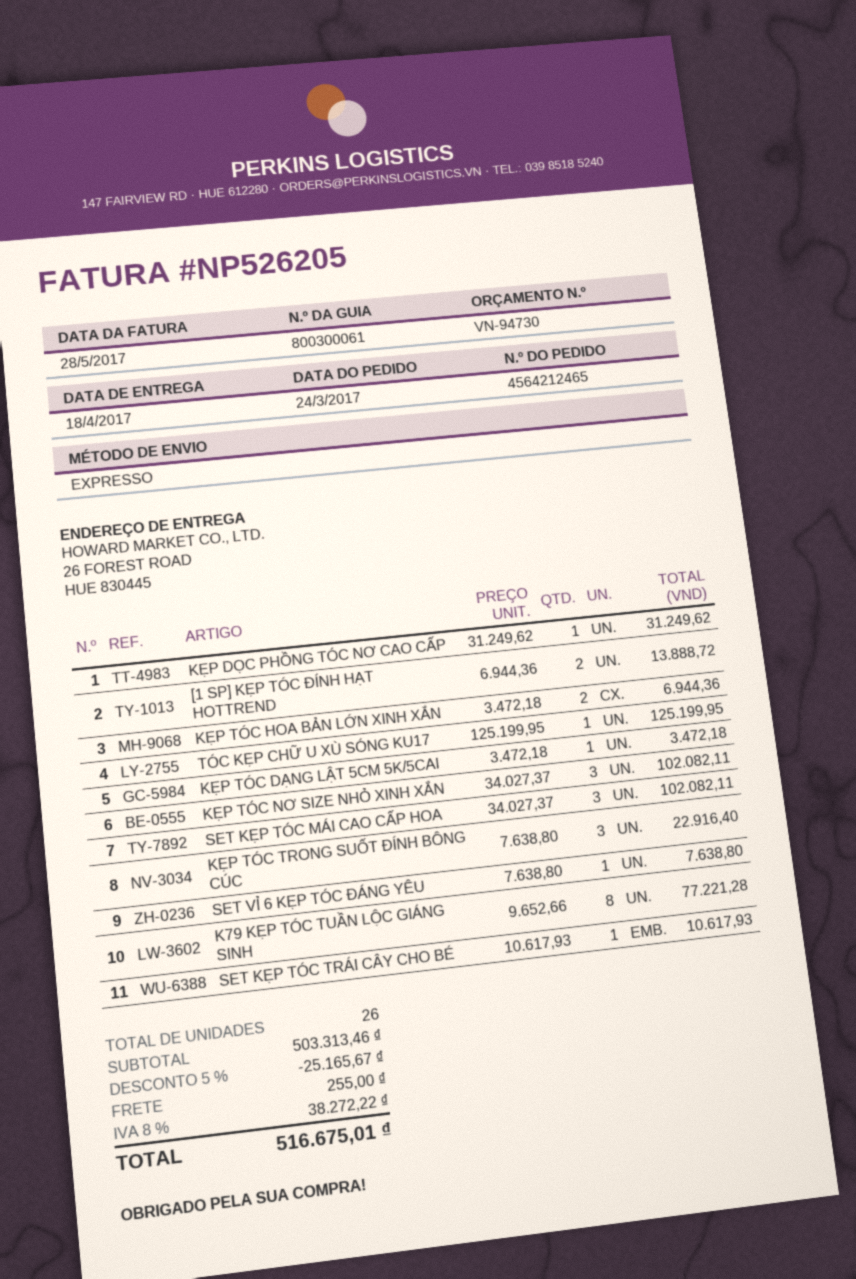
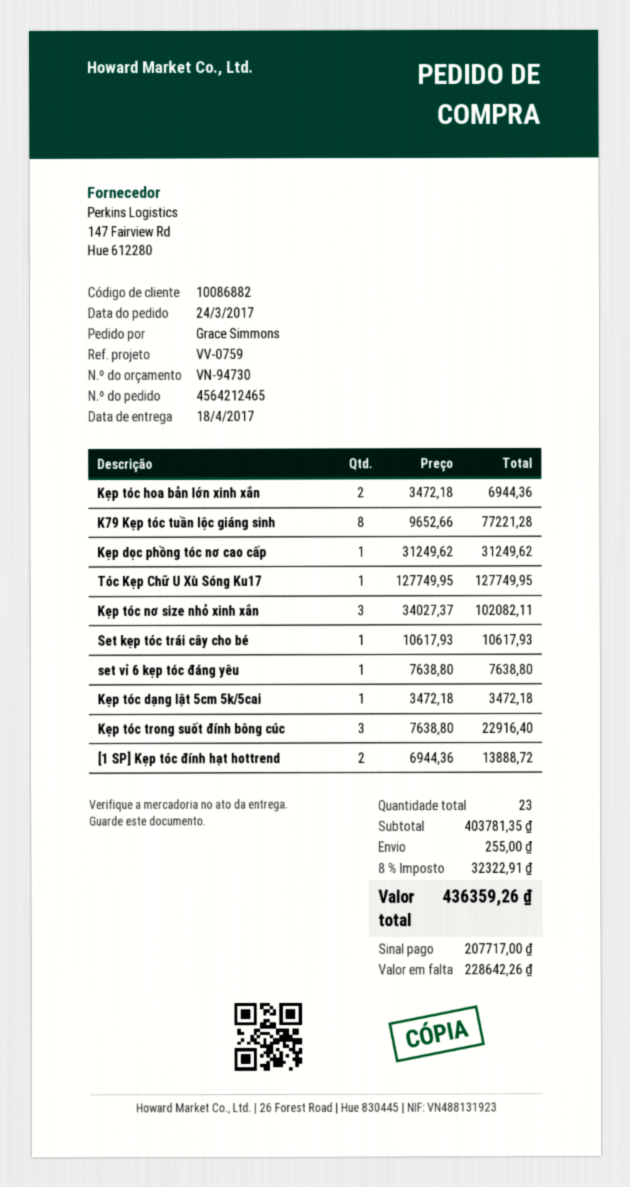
TÓC KẸP CHỮ U XÙ SÓNG KU17: 1 x 125199.95 = 125199.95 -> 1 x 127749.95 = 127749.95
SET KẸP TÓC MÁI CAO CẤP HOA: 3 x 34027.37 = 102082.11 -> none
total quantity: 26 -> 23
subtotal: 503313.46 -> 403781.35
discount: 5% = 25165.67 -> none
tax: 8% = 38272.22 -> 8% = 32322.91
total: 516675.01 -> 436359.26

